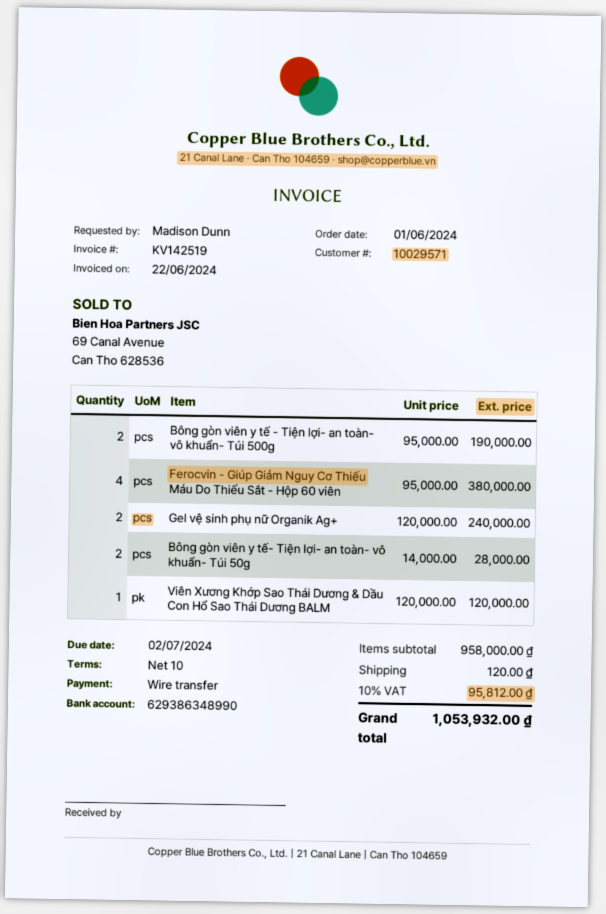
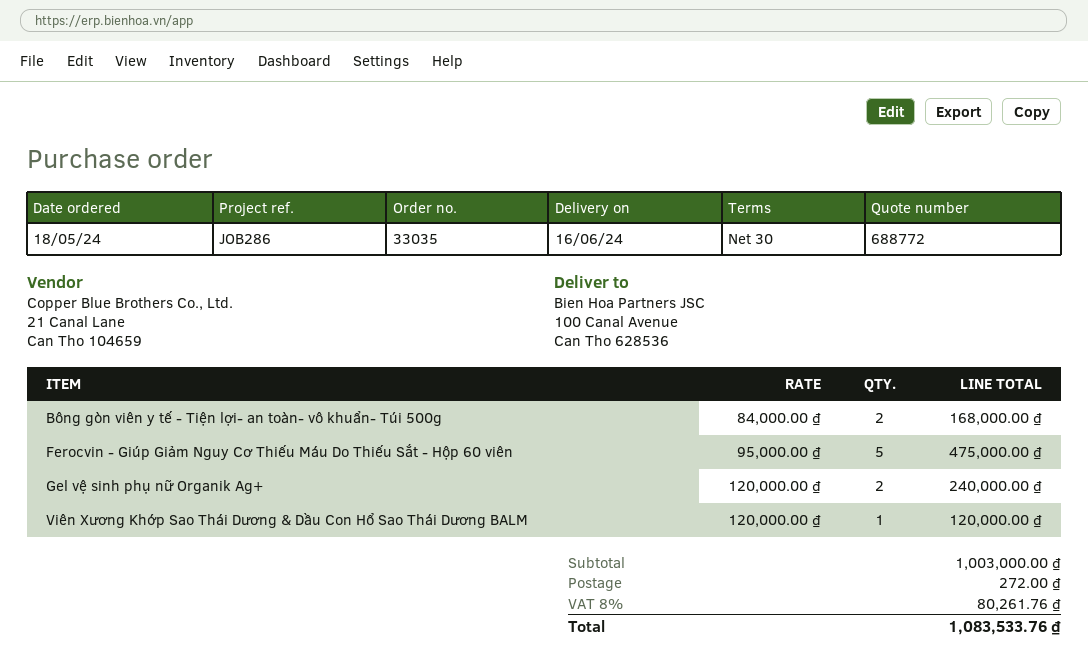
order date: 2024-06-01 -> 2024-05-18
payment terms: 10 days -> 30 days
Bông gòn viên y tế - Tiện lợi- an toàn- vô khuẩn- Túi 500g: 2 x 95000.00 = 190000.00 -> 2 x 84000.00 = 168000.00
Ferocvin - Giúp Giảm Nguy Cơ Thiếu Máu Do Thiếu Sắt - Hộp 60 viên: 4 x 95000.00 = 380000.00 -> 5 x 95000.00 = 475000.00
Bông gòn viên y tế- Tiện lợi- an toàn- vô khuẩn- Túi 50g: 2 x 14000.00 = 28000.00 -> none
subtotal: 958000.00 -> 1003000.00
shipping: 120.00 -> 272.00
tax: 10% = 95812.00 -> 8% = 80261.76
total: 1053932.00 -> 1083533.76

